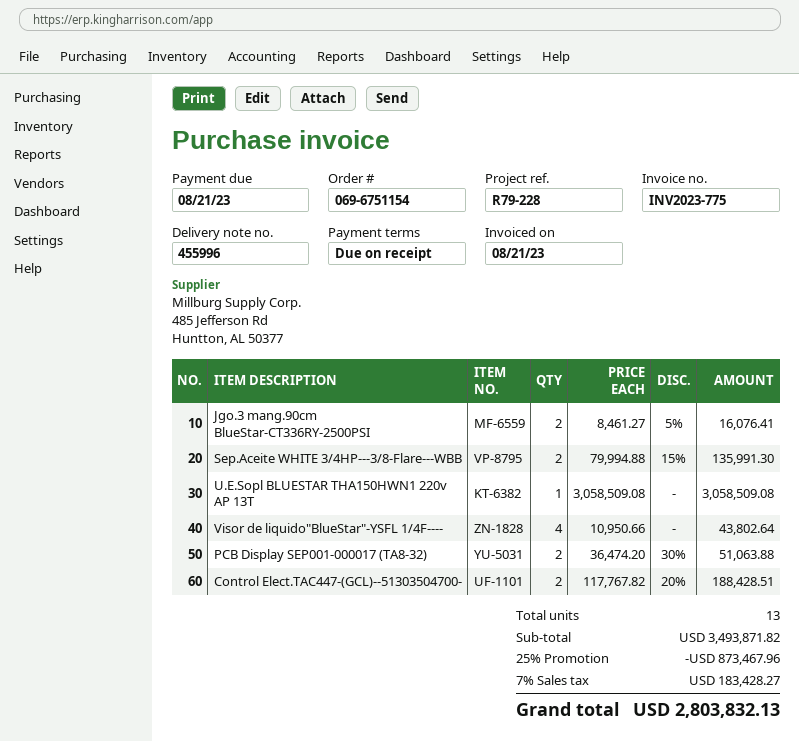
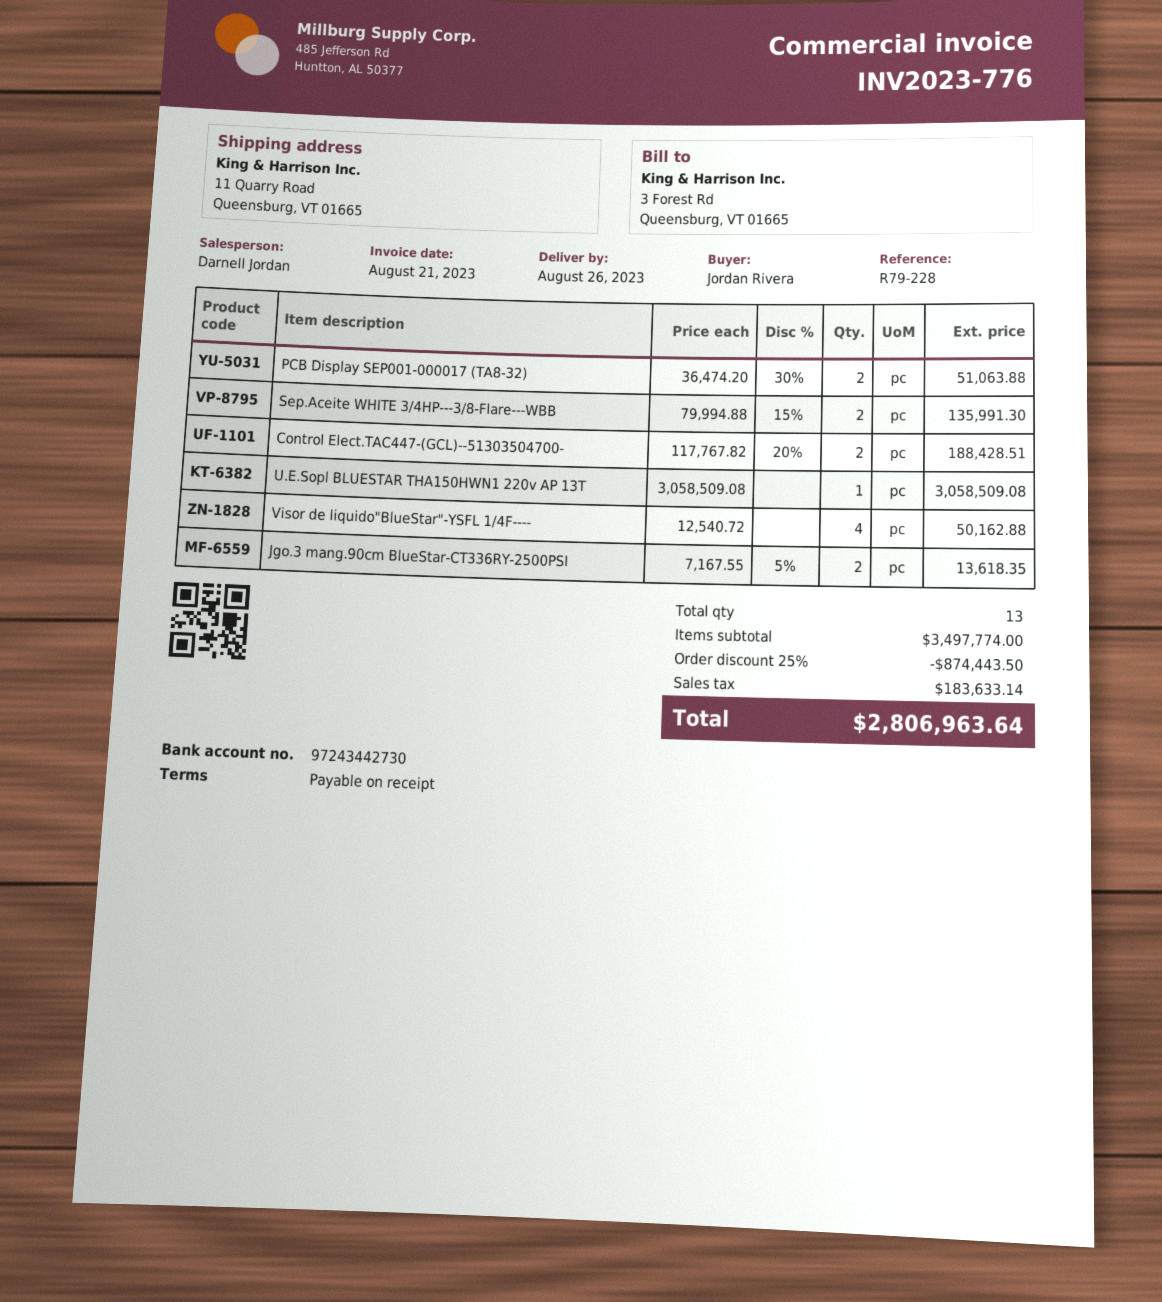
invoice number: INV2023-775 -> INV2023-776
Jgo.3 mang.90cm BlueStar-CT336RY-2500PSI: 2 x 8461.27 - 5% = 16076.41 -> 2 x 7167.55 - 5% = 13618.35
Visor de liquido"BlueStar"-YSFL 1/4F----: 4 x 10950.66 = 43802.64 -> 4 x 12540.72 = 50162.88
subtotal: 3493871.82 -> 3497774.00
discount: 25% = 873467.96 -> 25% = 874443.50
tax: 183428.27 -> 183633.14
total: 2803832.13 -> 2806963.64

